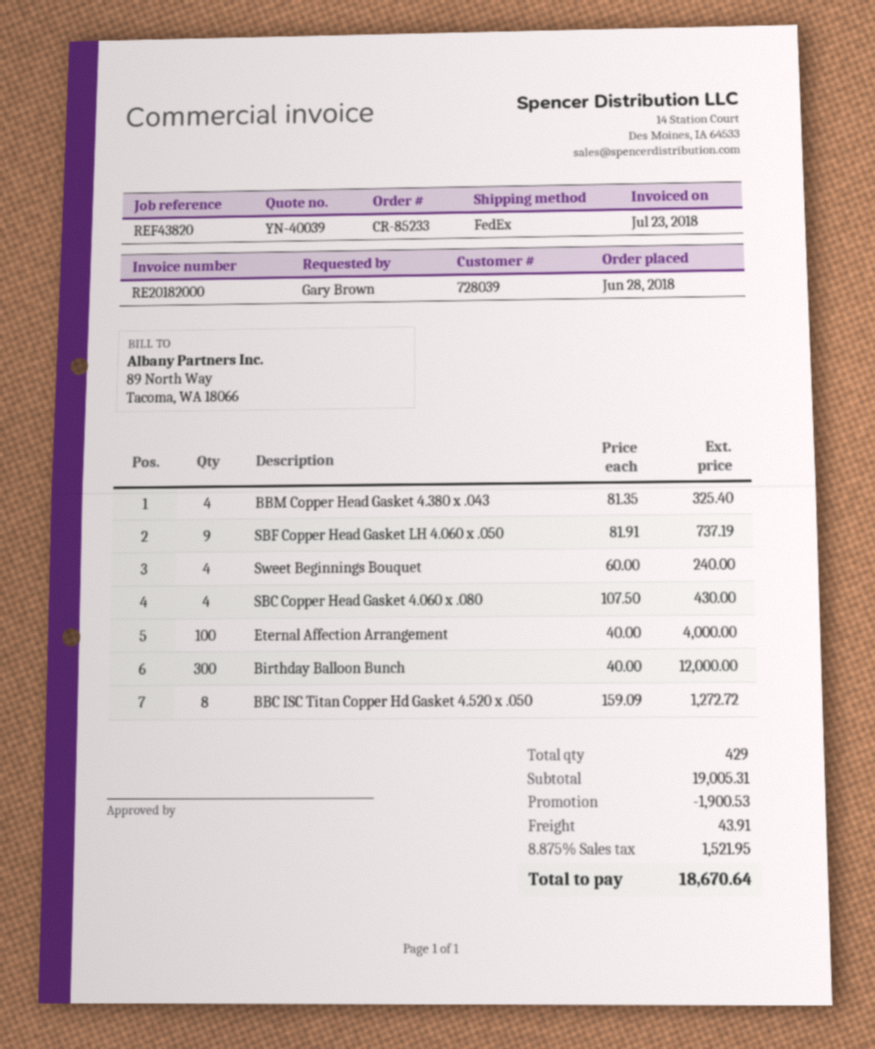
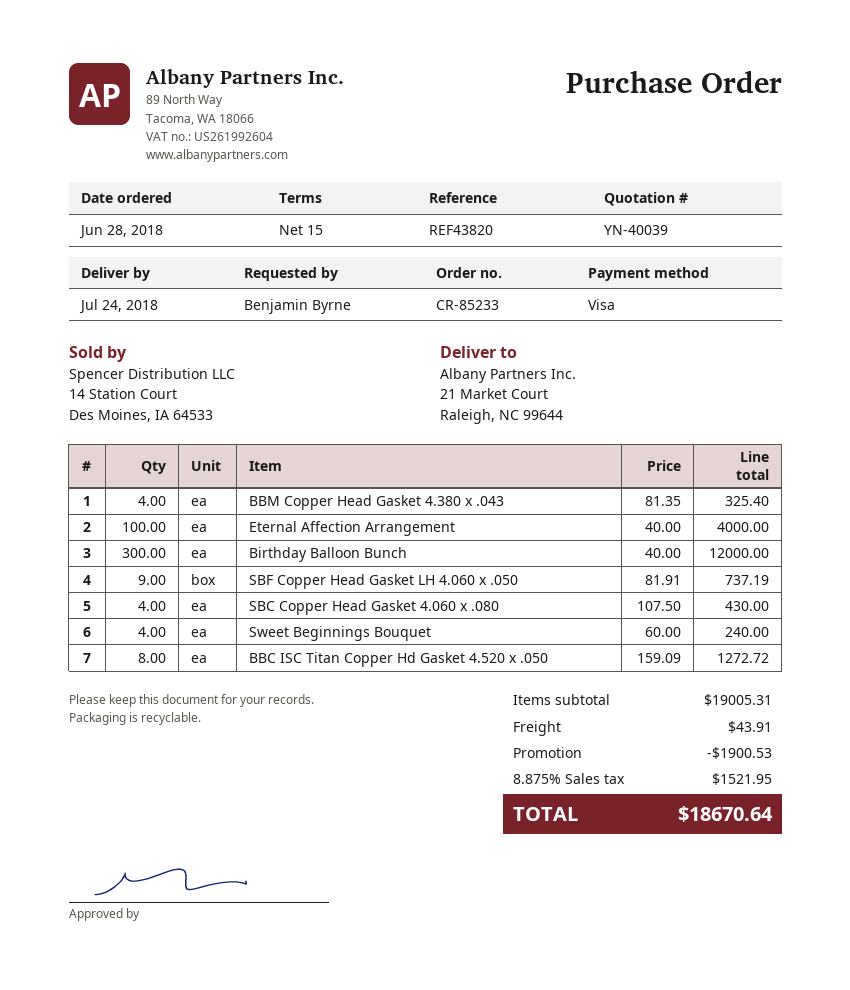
ordered by: Gary Brown -> Benjamin Byrne

